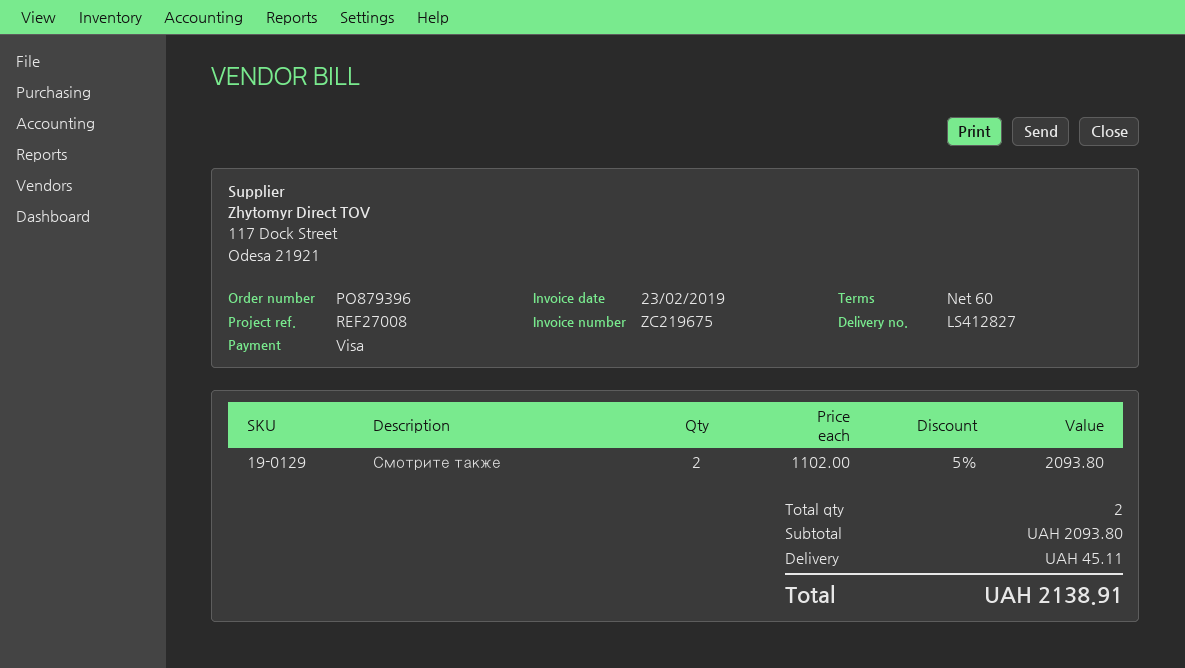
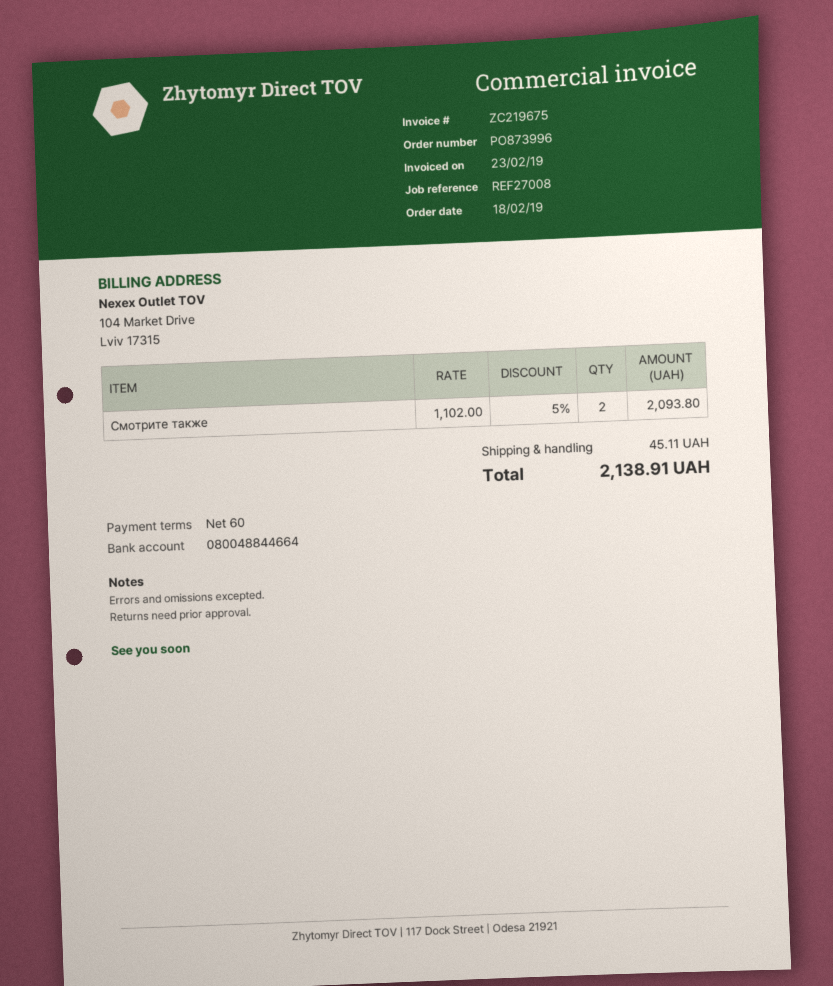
order number: PO879396 -> PO873996

